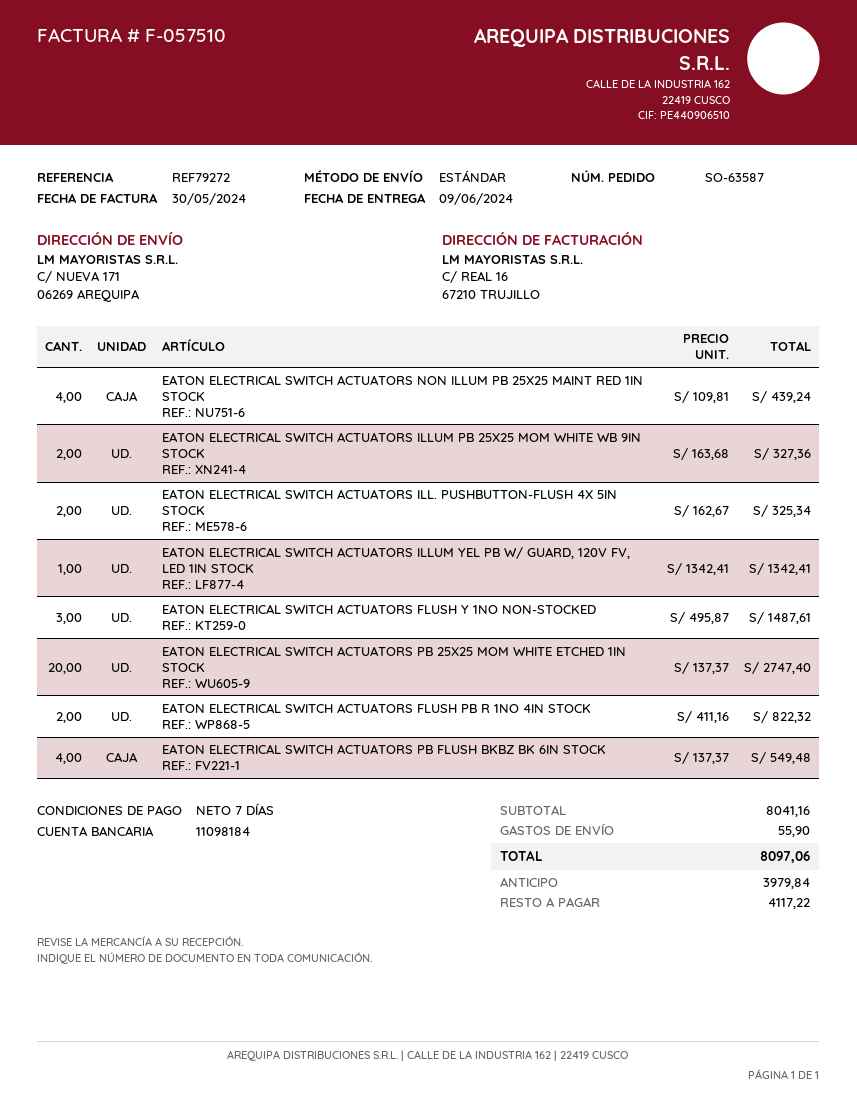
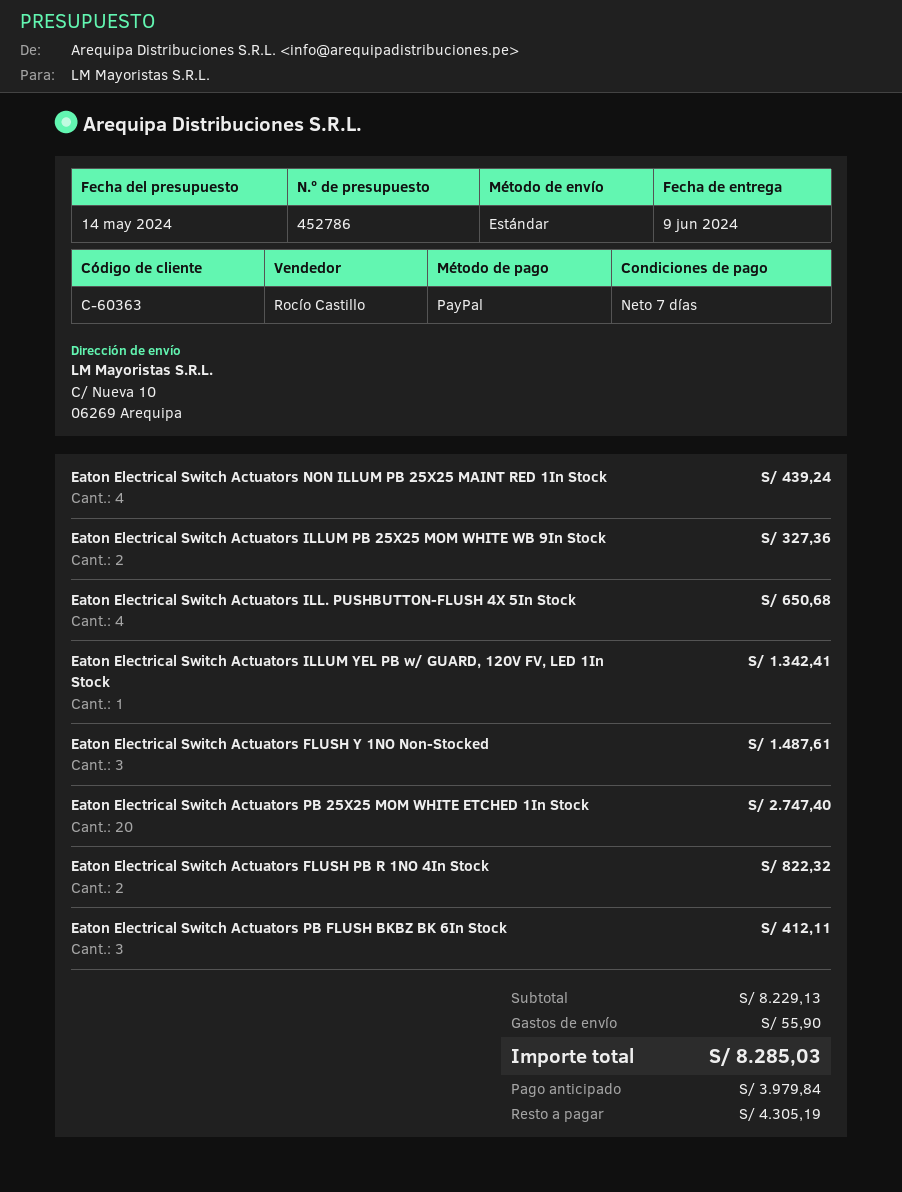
ship to: C/ NUEVA 171, 06269 AREQUIPA -> C/ Nueva 10, 06269 Arequipa
EATON ELECTRICAL SWITCH ACTUATORS ILL. PUSHBUTTON-FLUSH 4X 5IN STOCK: 2 for 325.34 -> 4 for 650.68
EATON ELECTRICAL SWITCH ACTUATORS PB FLUSH BKBZ BK 6IN STOCK: 4 for 549.48 -> 3 for 412.11
subtotal: 8041.16 -> 8229.13
total: 8097.06 -> 8285.03
balance: 4117.22 -> 4305.19

